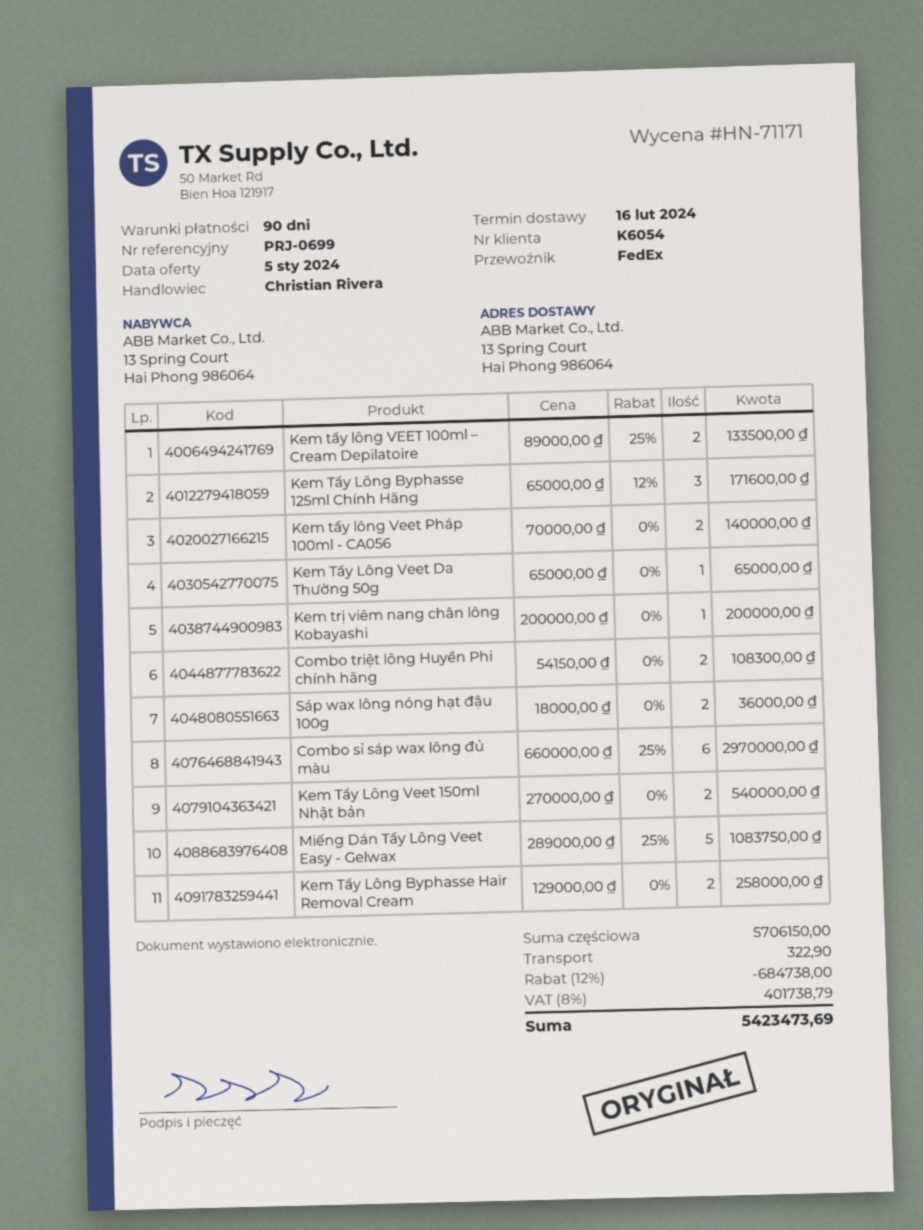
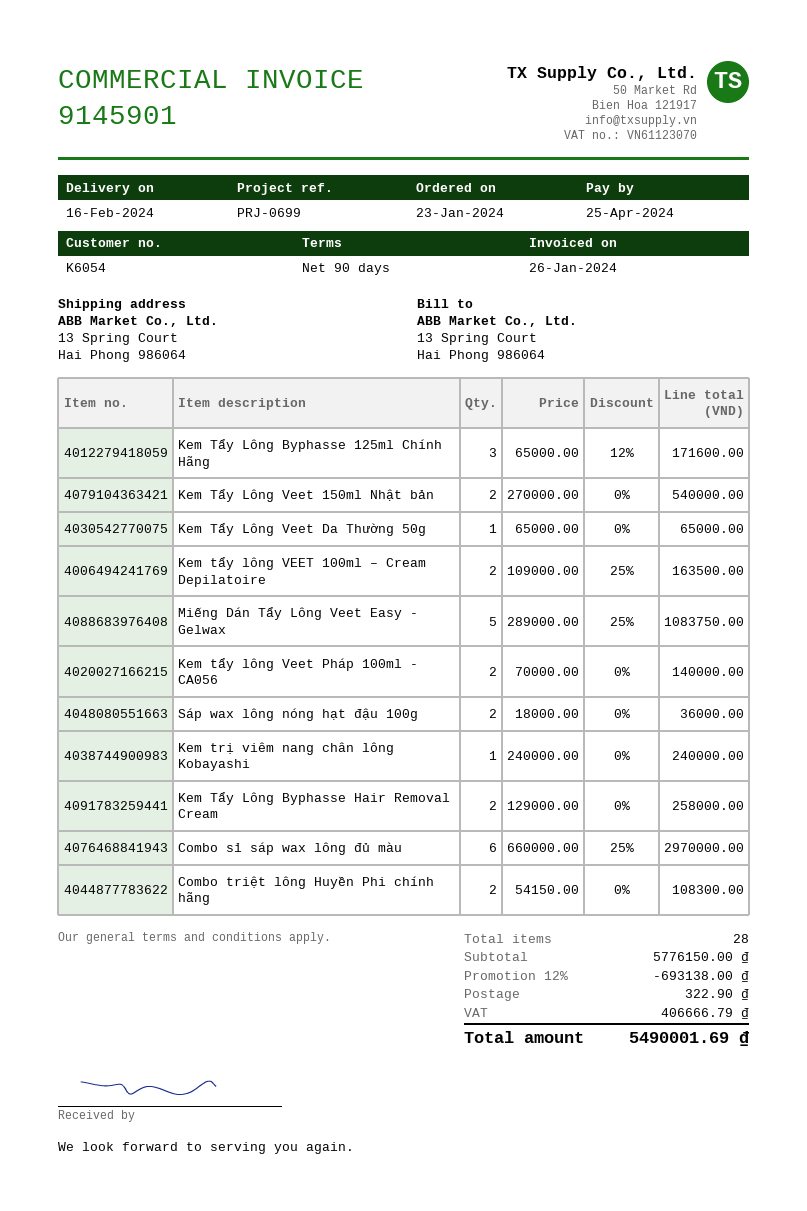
Kem tẩy lông VEET 100ml – Cream Depilatoire: 2 x 89000.00 - 25% = 133500.00 -> 2 x 109000.00 - 25% = 163500.00
Kem trị viêm nang chân lông Kobayashi: 1 x 200000.00 = 200000.00 -> 1 x 240000.00 = 240000.00
subtotal: 5706150.00 -> 5776150.00
discount: 12% = 684738.00 -> 12% = 693138.00
tax: 401738.79 -> 406666.79
total: 5423473.69 -> 5490001.69

